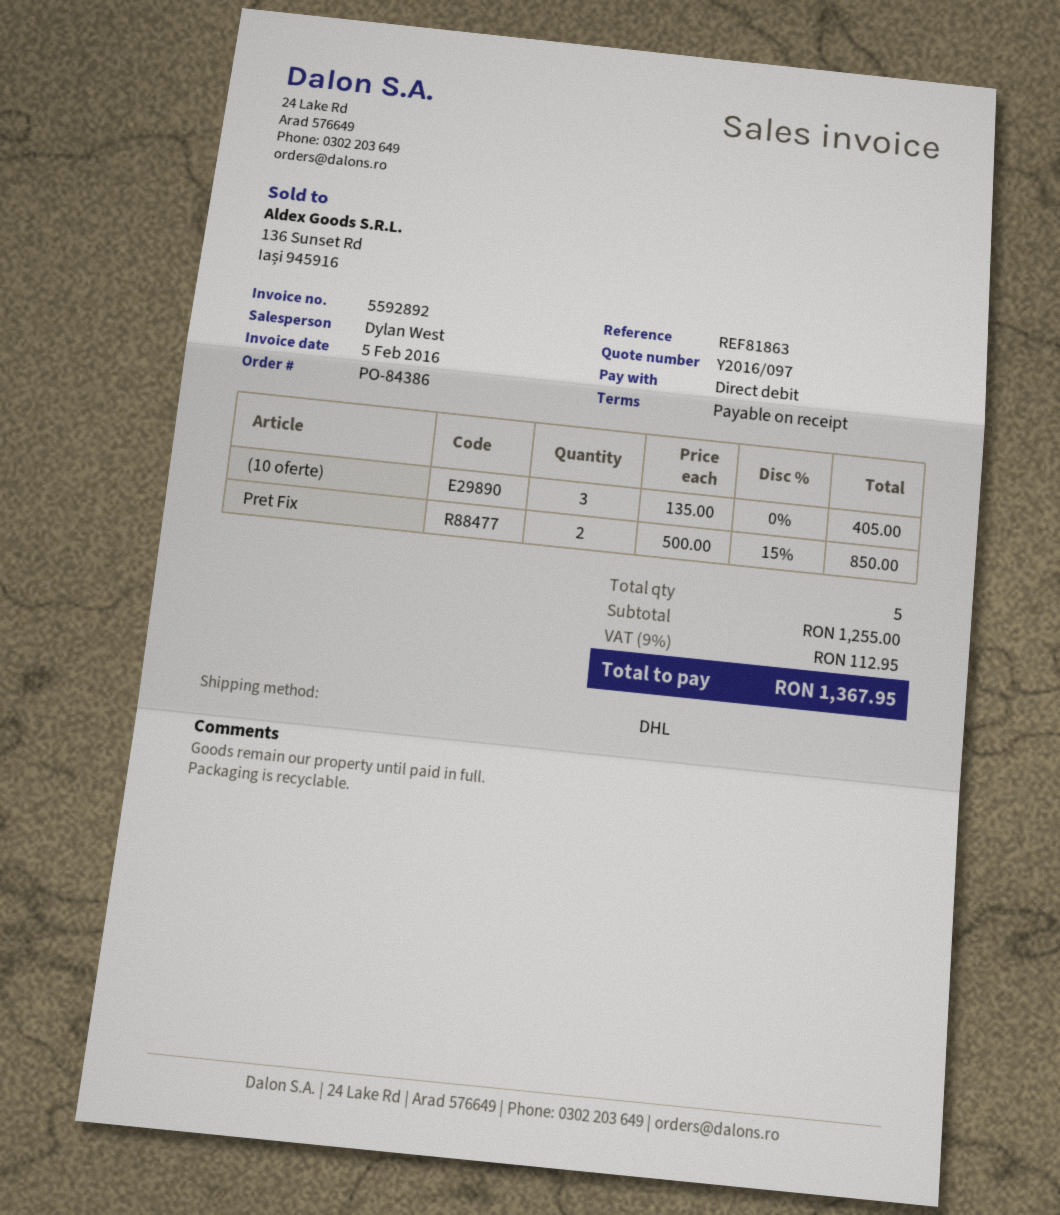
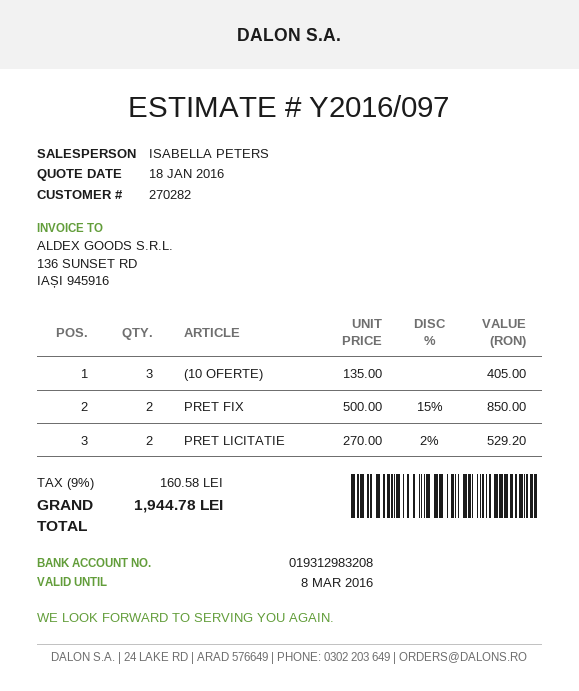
sales rep: Dylan West -> ISABELLA PETERS
PRET LICITATIE: none -> 2 x 270.00 - 2% = 529.20
tax: 9% = 112.95 -> 9% = 160.58
total: 1367.95 -> 1944.78

